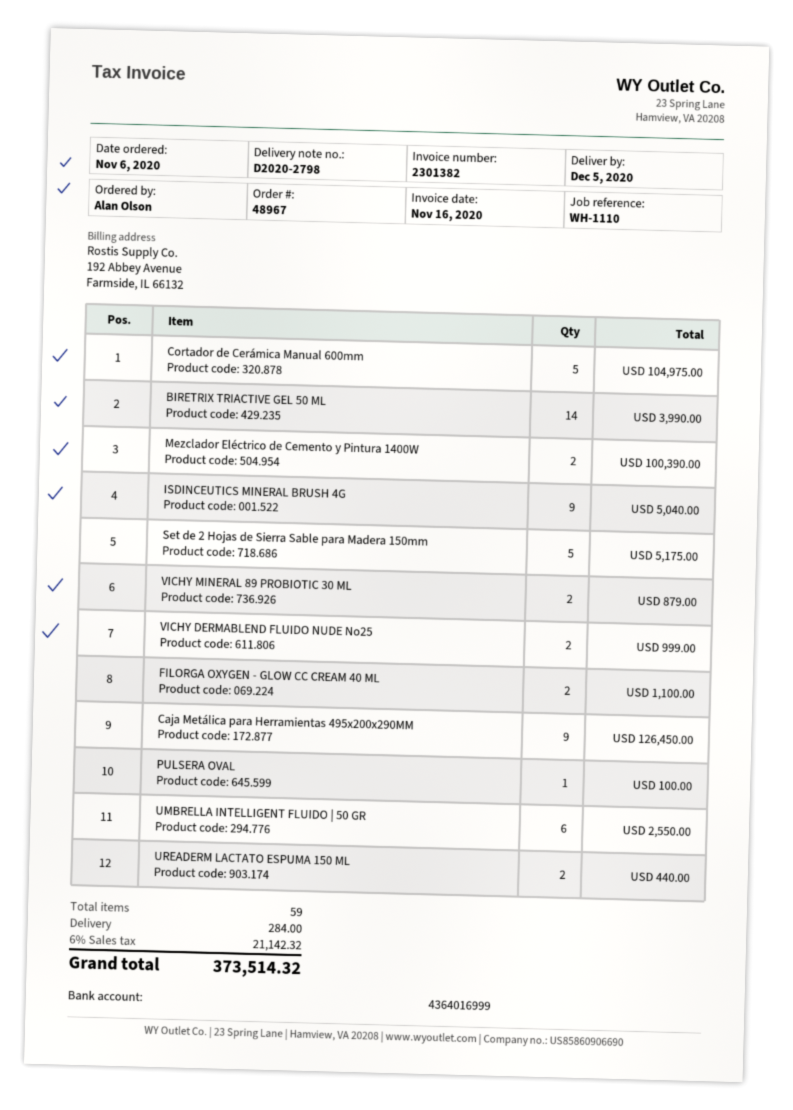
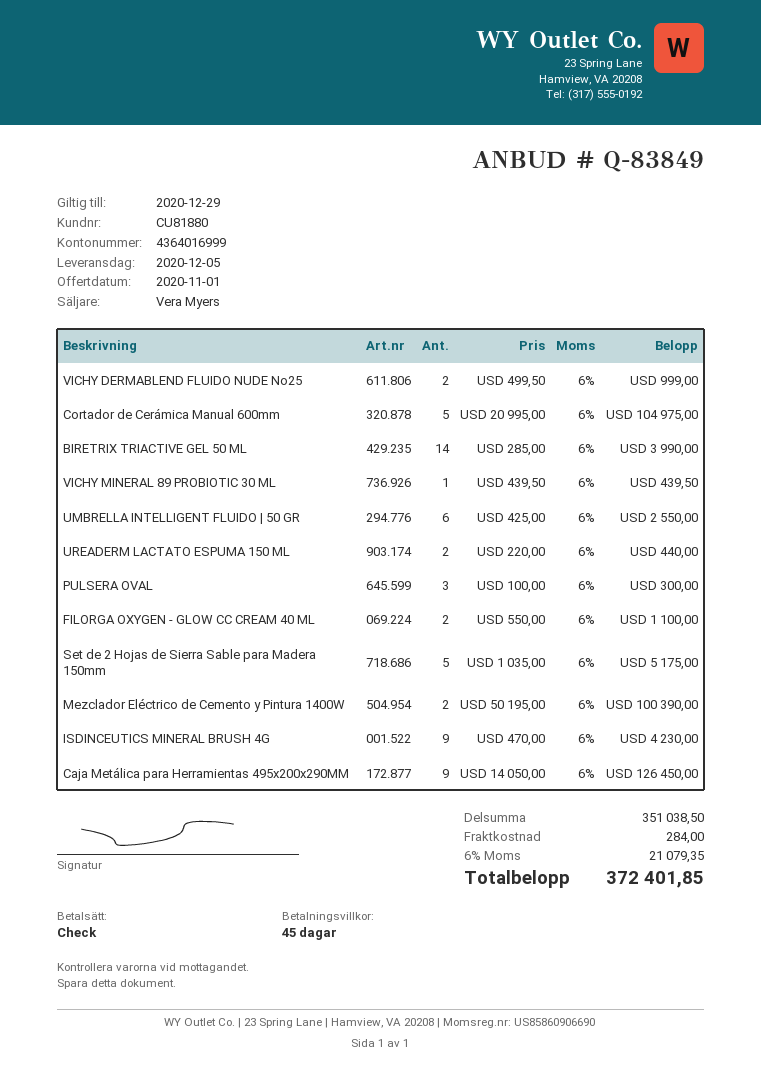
ISDINCEUTICS MINERAL BRUSH 4G: 9 for 5040.00 -> 9 for 4230.00
VICHY MINERAL 89 PROBIOTIC 30 ML: 2 for 879.00 -> 1 for 439.50
PULSERA OVAL: 1 for 100.00 -> 3 for 300.00
tax: 6% = 21142.32 -> 6% = 21079.35
total: 373514.32 -> 372401.85

